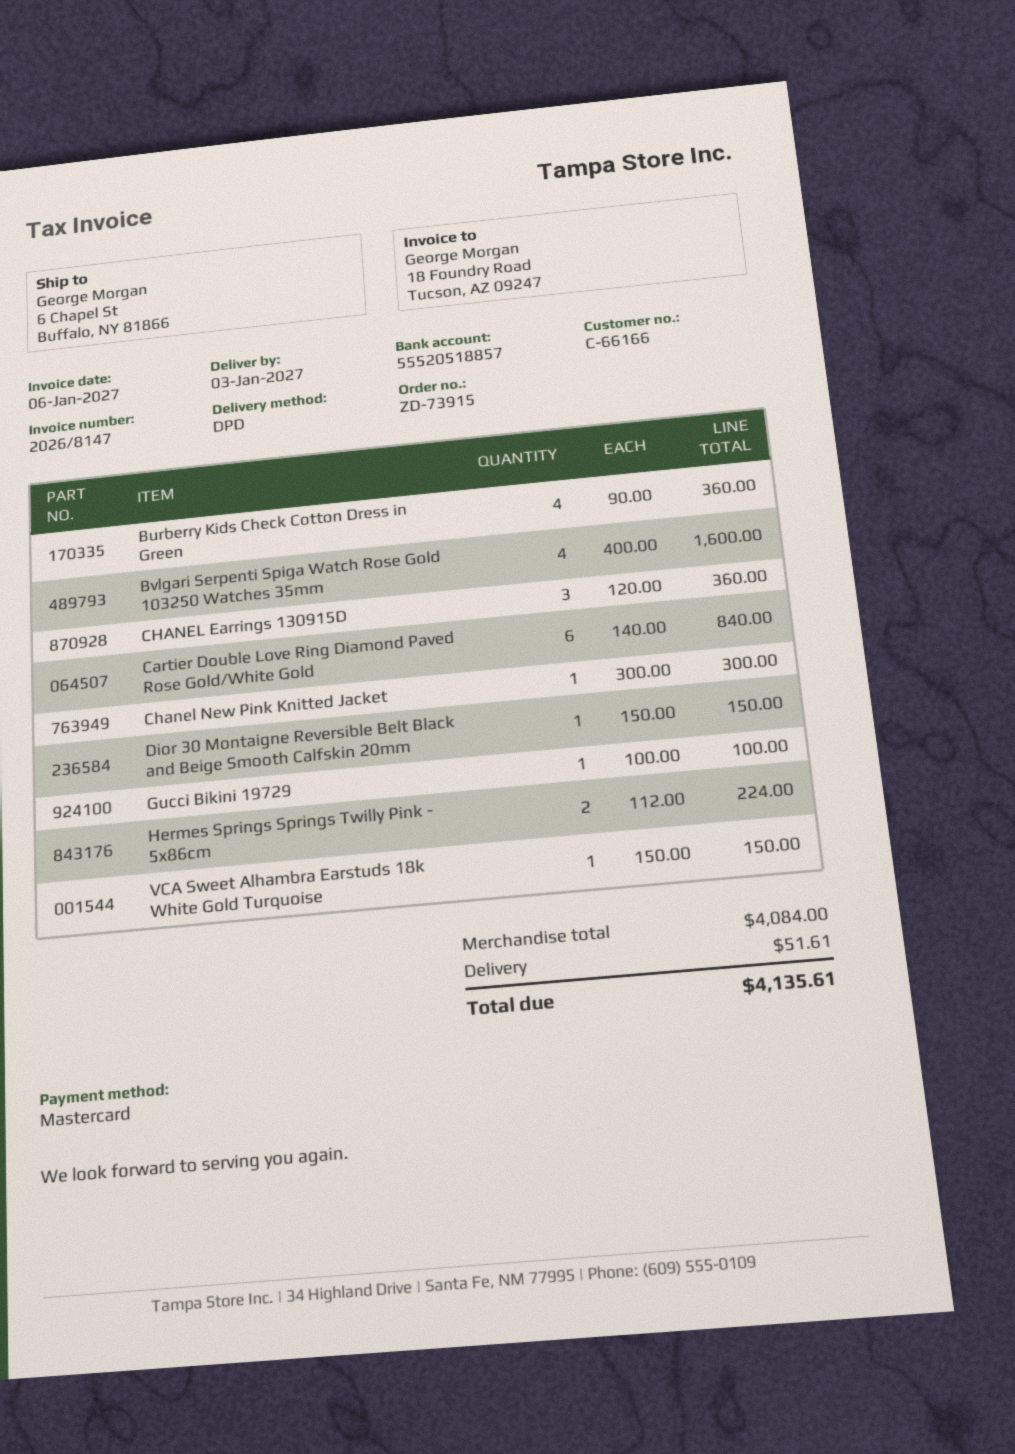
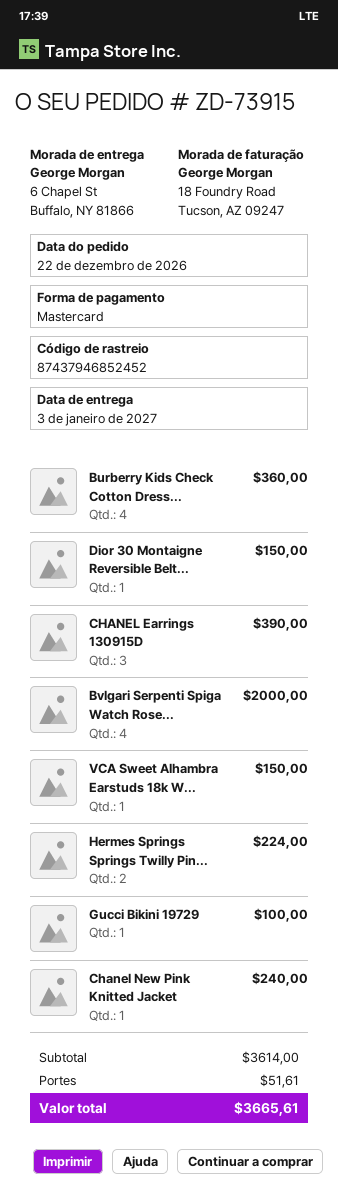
Bvlgari Serpenti Spiga Watch Rose Gold 103250 Watches 35mm: 4 for 1600.00 -> 4 for 2000.00
CHANEL Earrings 130915D: 3 for 360.00 -> 3 for 390.00
Cartier Double Love Ring Diamond Paved Rose Gold/White Gold: 6 for 840.00 -> none
Chanel New Pink Knitted Jacket: 1 for 300.00 -> 1 for 240.00
subtotal: 4084.00 -> 3614.00
total: 4135.61 -> 3665.61

